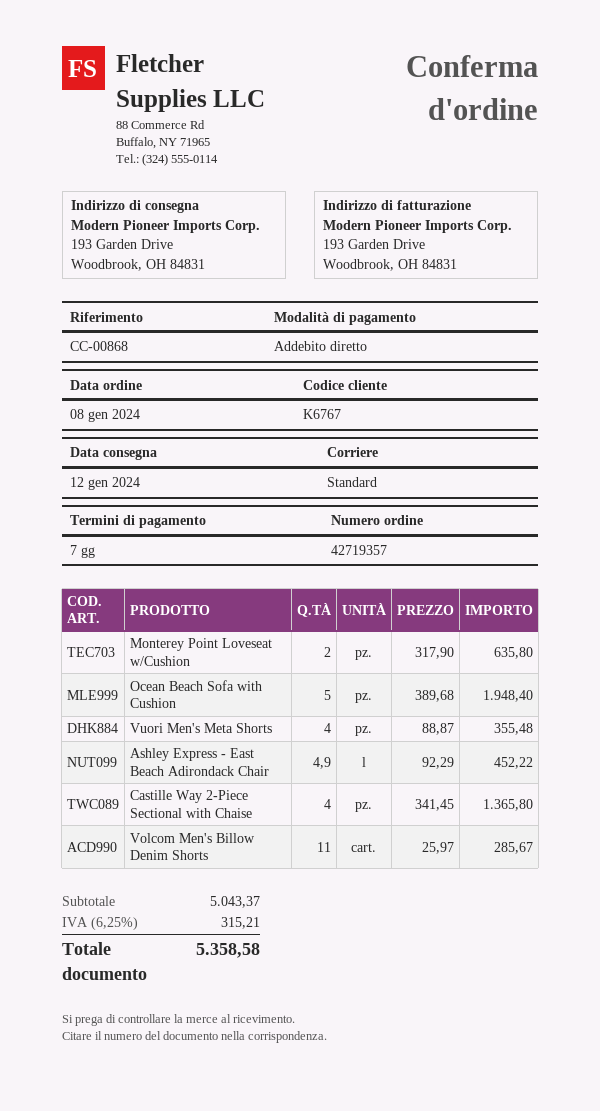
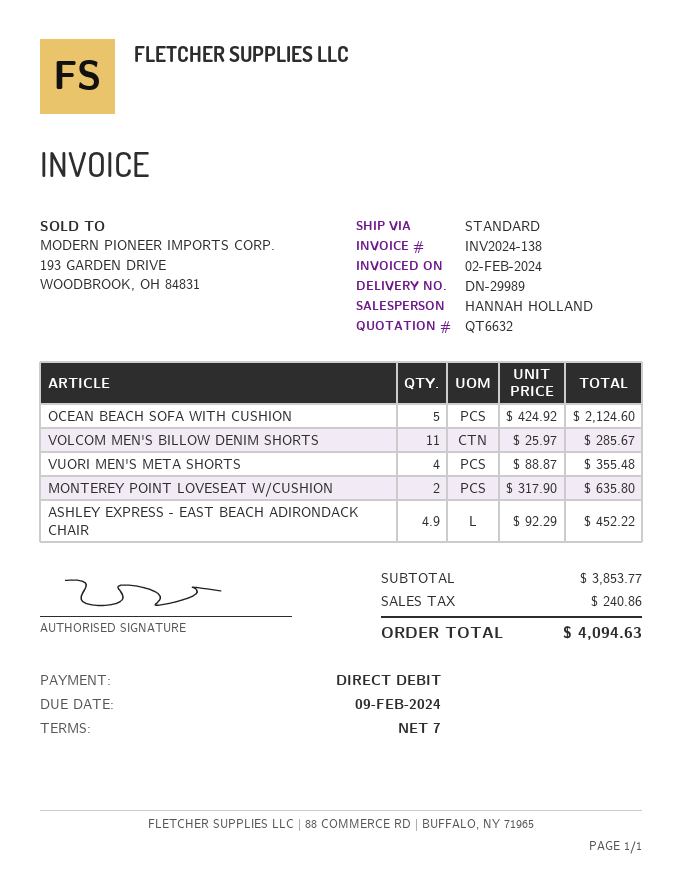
Ocean Beach Sofa with Cushion: 5 x 389.68 = 1948.40 -> 5 x 424.92 = 2124.60
Castille Way 2-Piece Sectional with Chaise: 4 x 341.45 = 1365.80 -> none
subtotal: 5043.37 -> 3853.77
tax: 315.21 -> 240.86
total: 5358.58 -> 4094.63

